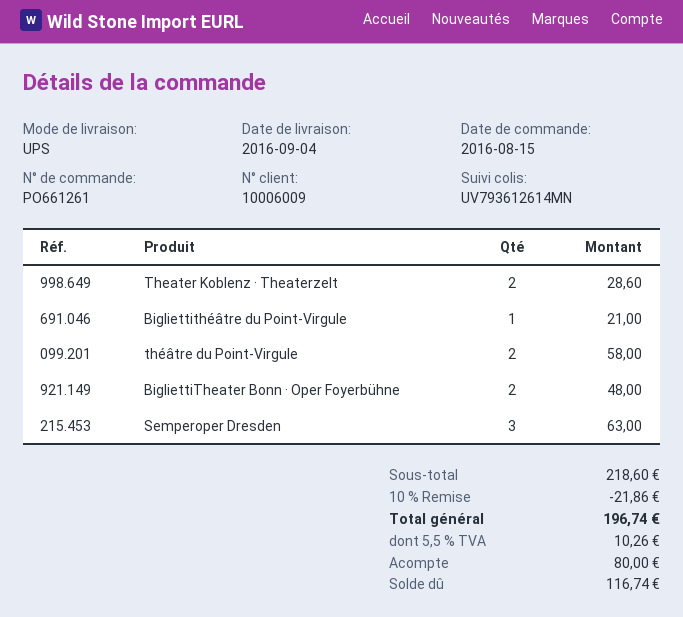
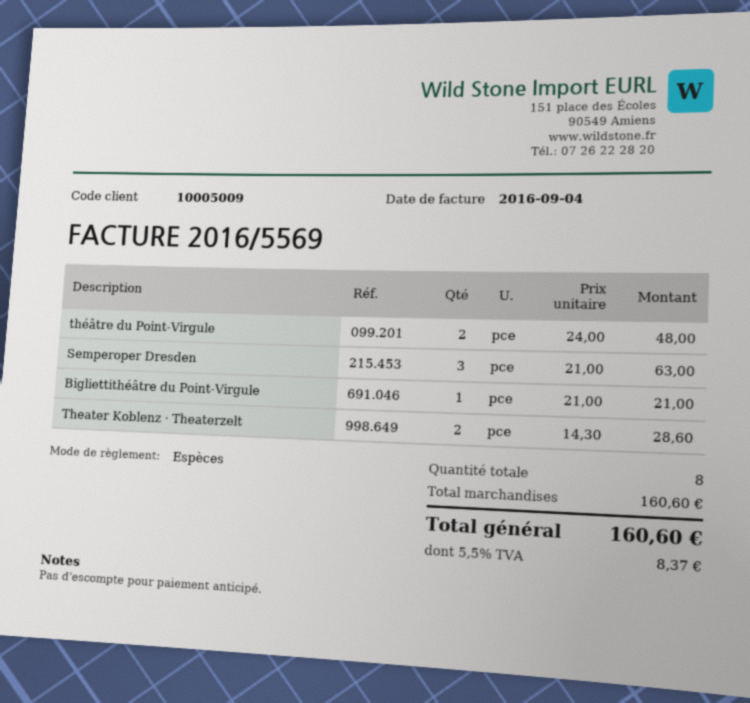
customer number: 10006009 -> 10005009
théâtre du Point-Virgule: 2 for 58.00 -> 2 for 48.00
BigliettiTheater Bonn · Oper Foyerbühne: 2 for 48.00 -> none
subtotal: 218.60 -> 160.60
discount: 10% = 21.86 -> none
tax: 5.5% = 10.26 -> 5.5% = 8.37
total: 196.74 -> 160.60

